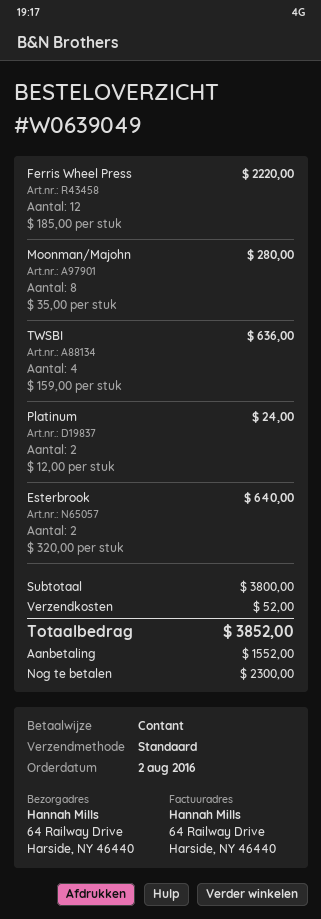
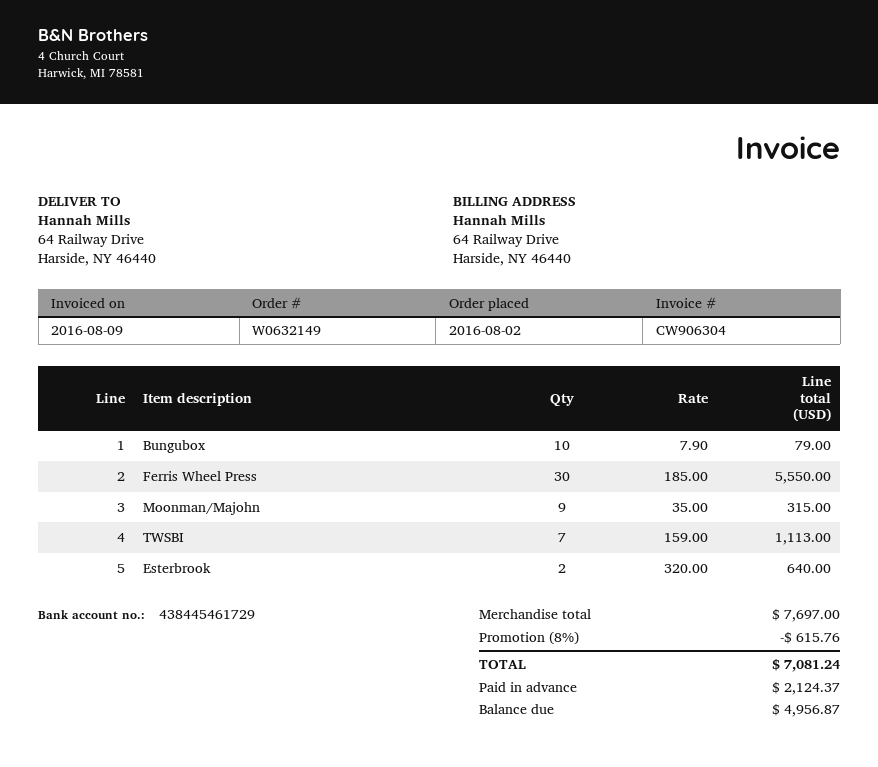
order number: W0639049 -> W0632149
Ferris Wheel Press: 12 x 185.00 = 2220.00 -> 30 x 185.00 = 5550.00
Moonman/Majohn: 8 x 35.00 = 280.00 -> 9 x 35.00 = 315.00
TWSBI: 4 x 159.00 = 636.00 -> 7 x 159.00 = 1113.00
Platinum: 2 x 12.00 = 24.00 -> none
Bungubox: none -> 10 x 7.90 = 79.00
subtotal: 3800.00 -> 7697.00
discount: none -> 8% = 615.76
shipping: 52.00 -> none
total: 3852.00 -> 7081.24
deposit: 1552.00 -> 2124.37
balance: 2300.00 -> 4956.87

